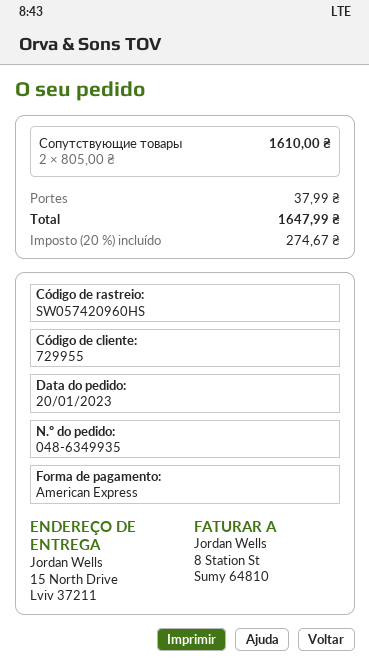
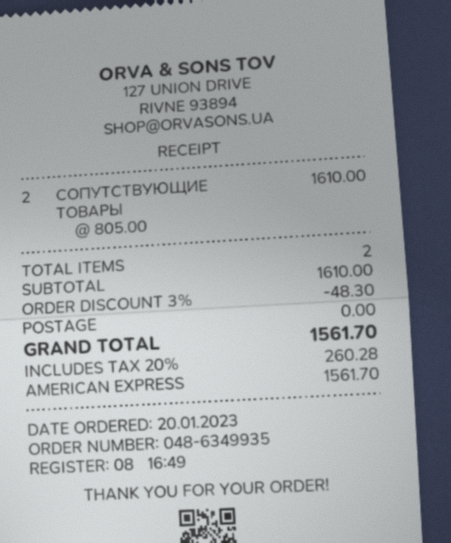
discount: none -> 3% = 48.30
shipping: 37.99 -> 0.00
tax: 20% = 274.67 -> 20% = 260.28
total: 1647.99 -> 1561.70

